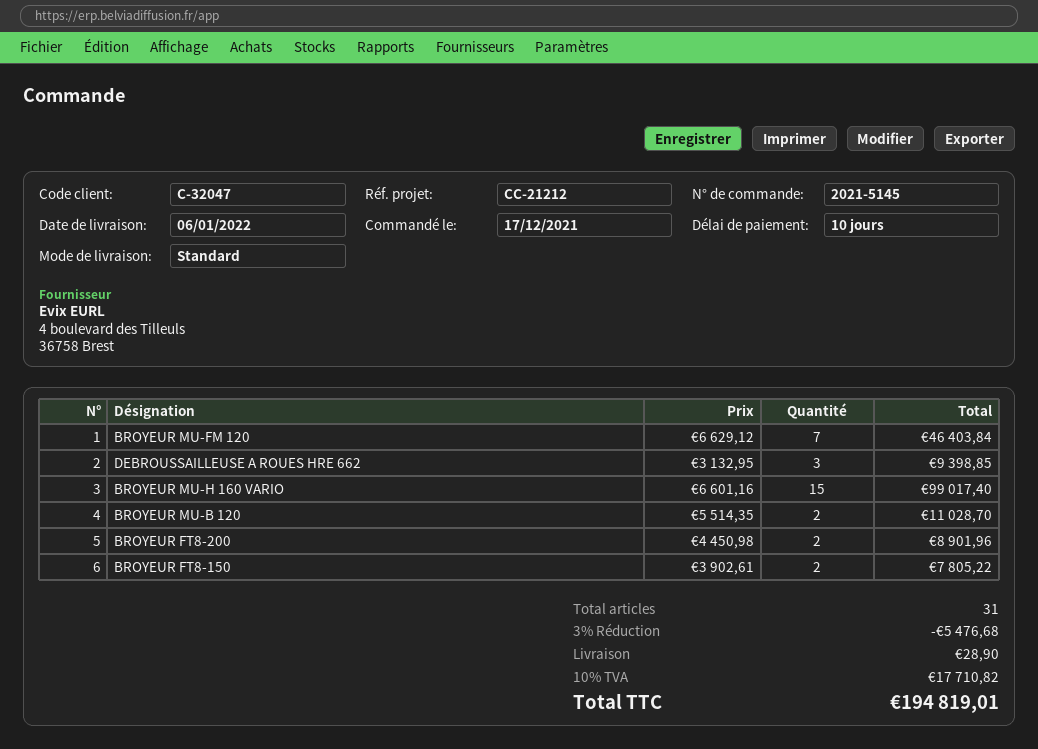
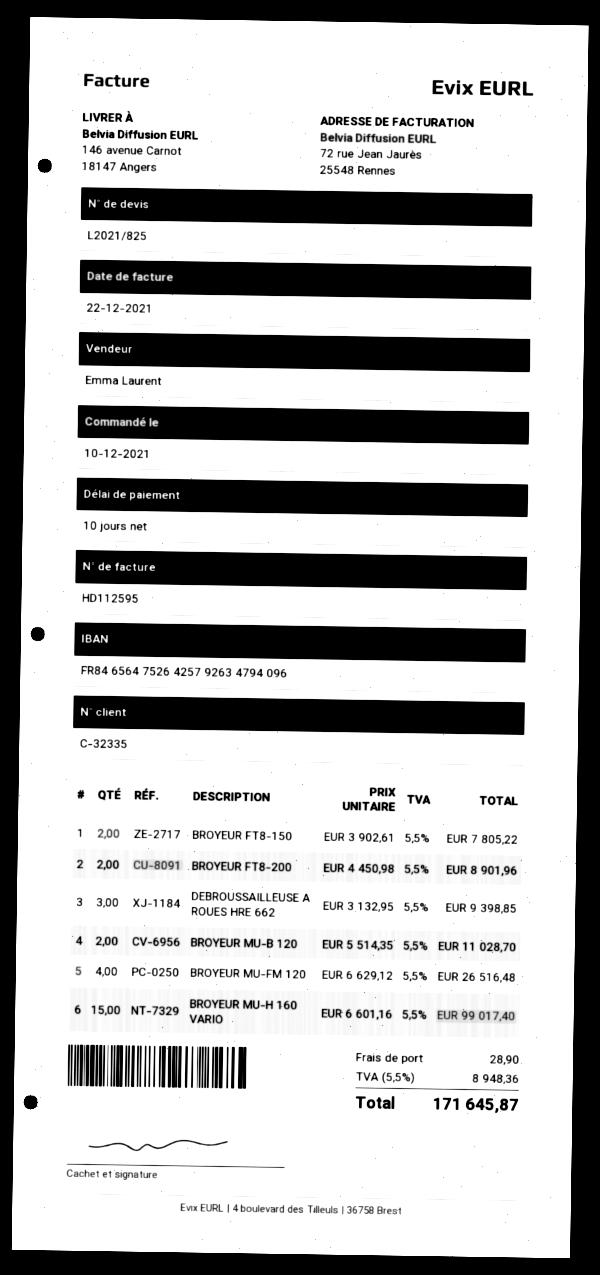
order date: 2021-12-17 -> 2021-12-10
customer number: C-32047 -> C-32335
BROYEUR MU-FM 120: 7 x 6629.12 = 46403.84 -> 4 x 6629.12 = 26516.48
discount: 3% = 5476.68 -> none
tax: 10% = 17710.82 -> 5.5% = 8948.36
total: 194819.01 -> 171645.87

